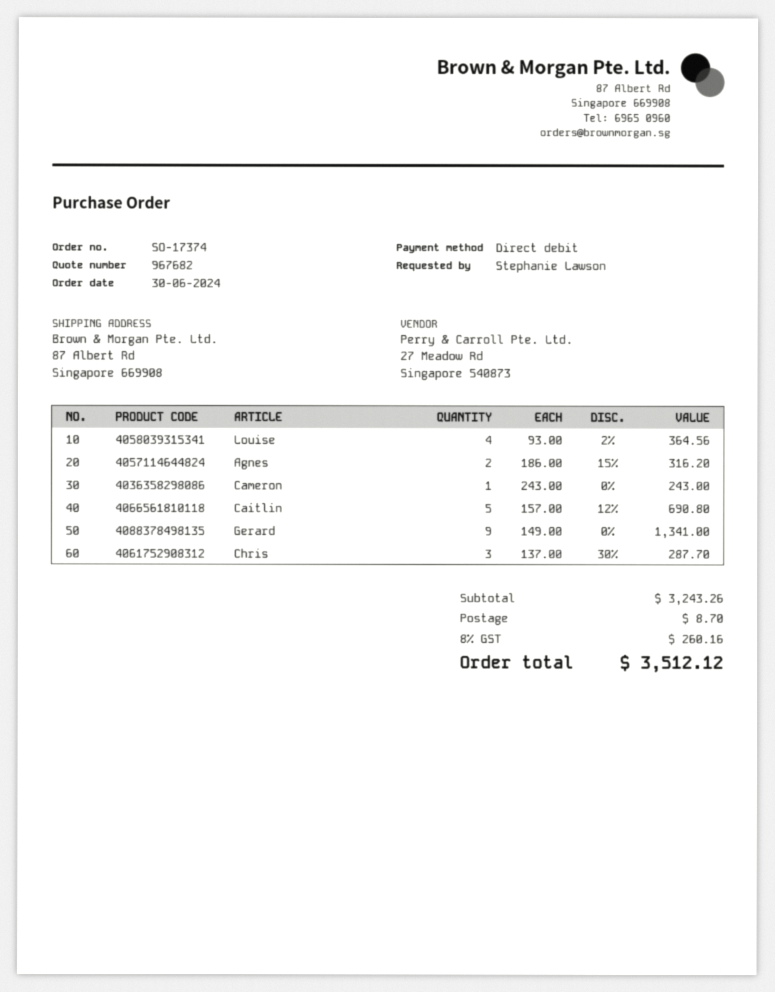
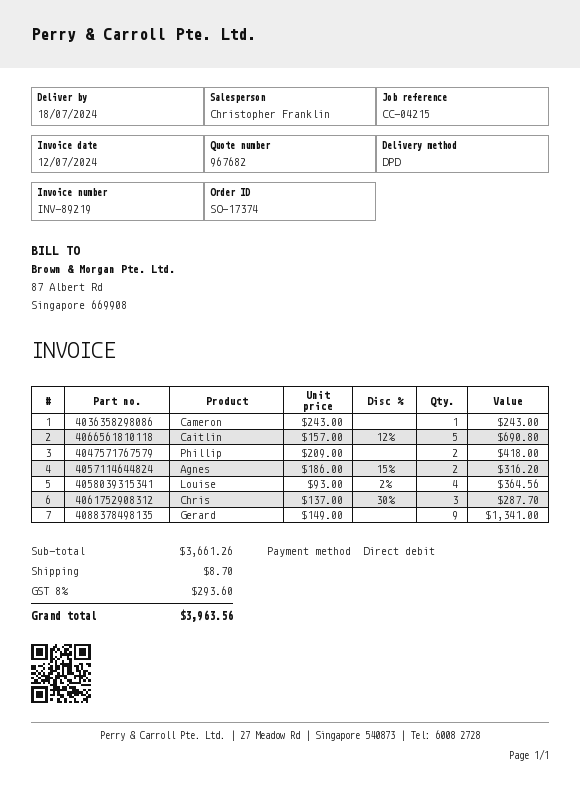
Phillip: none -> 2 x 209.00 = 418.00
subtotal: 3243.26 -> 3661.26
tax: 8% = 260.16 -> 8% = 293.60
total: 3512.12 -> 3963.56

